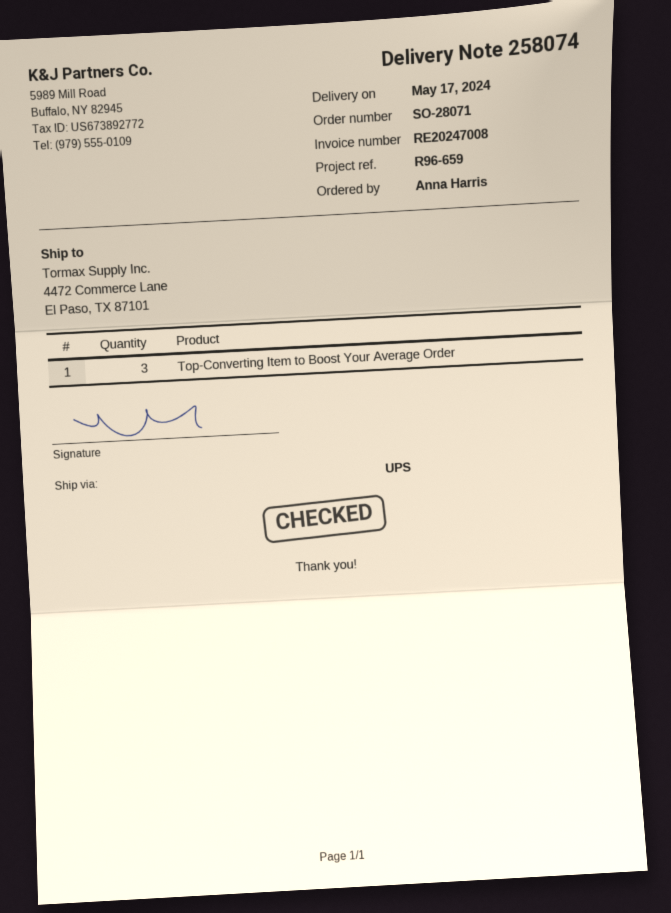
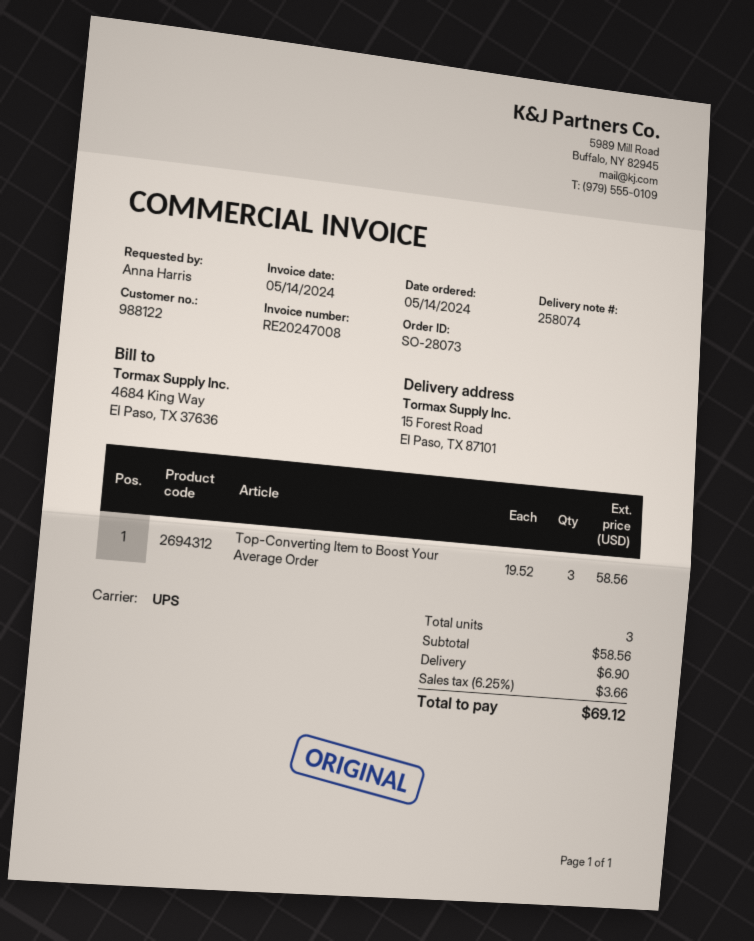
order number: SO-28071 -> SO-28073
ship to: 4472 Commerce Lane, El Paso, TX 87101 -> 15 Forest Road, El Paso, TX 87101

